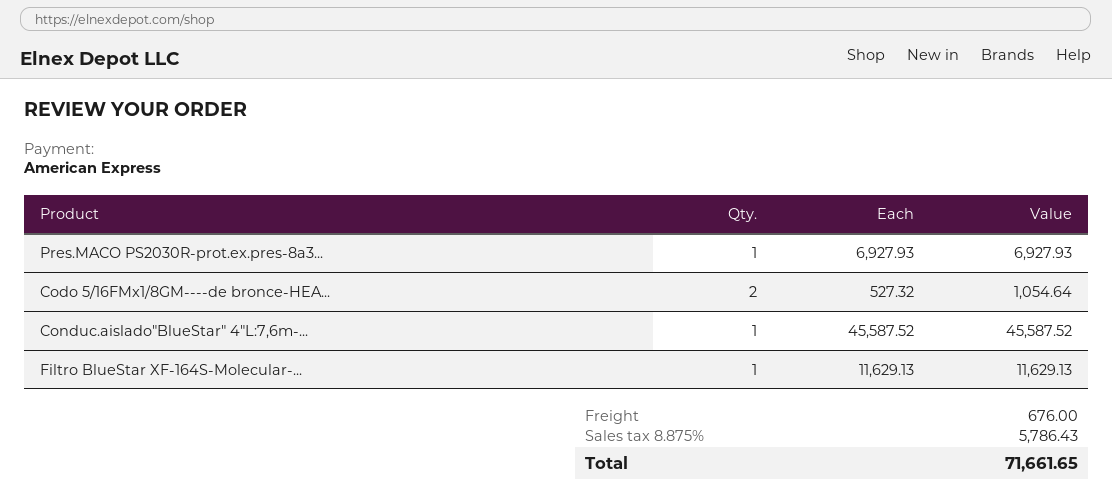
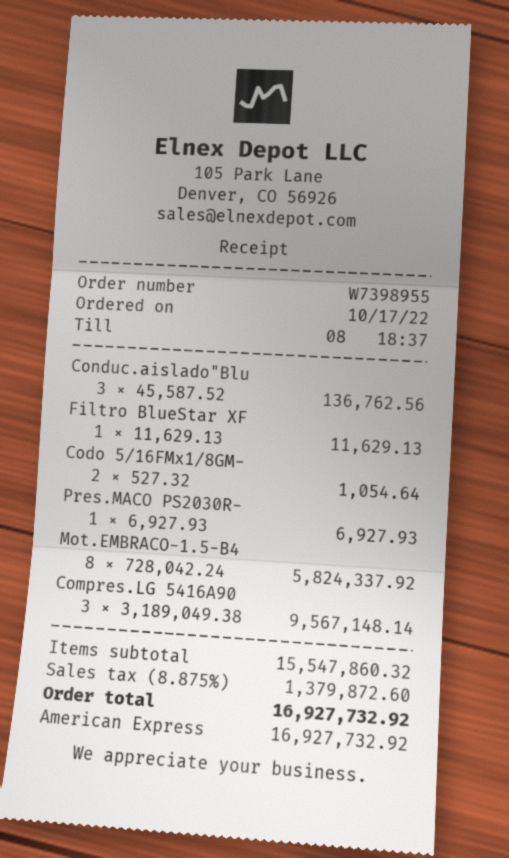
Conduc.aislado"BlueStar" 4"L:7,6m-...: 1 x 45587.52 = 45587.52 -> 3 x 45587.52 = 136762.56
Mot.EMBRACO-1.5-B4: none -> 8 x 728042.24 = 5824337.92
Compres.LG 5416A90: none -> 3 x 3189049.38 = 9567148.14
shipping: 676.00 -> none
tax: 8.875% = 5786.43 -> 8.875% = 1379872.60
total: 71661.65 -> 16927732.92

